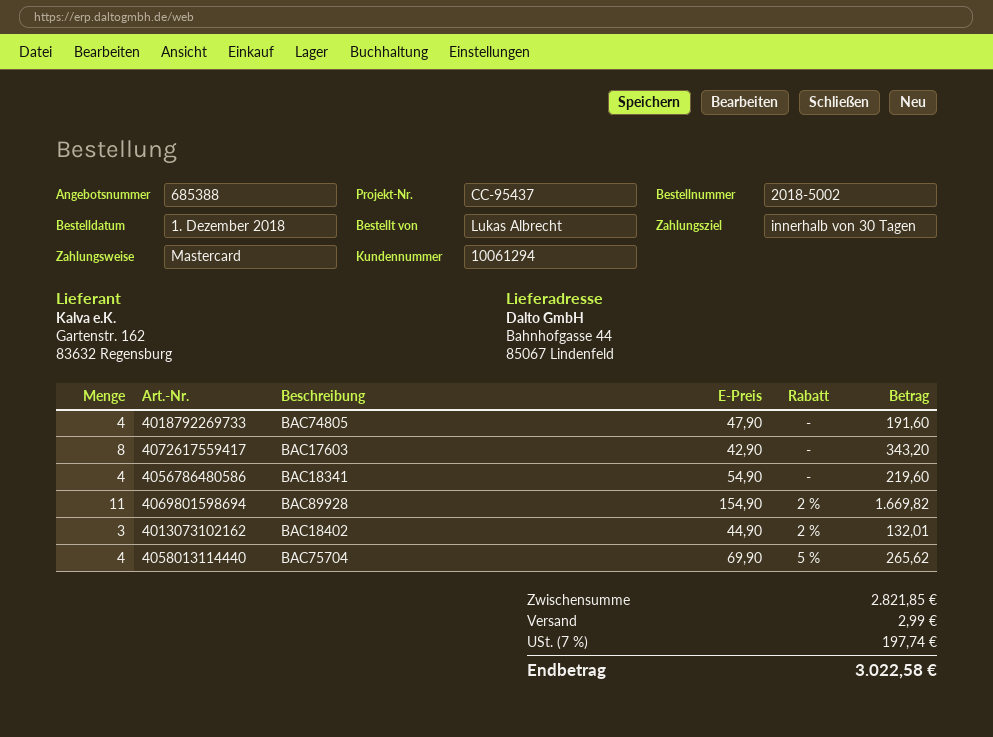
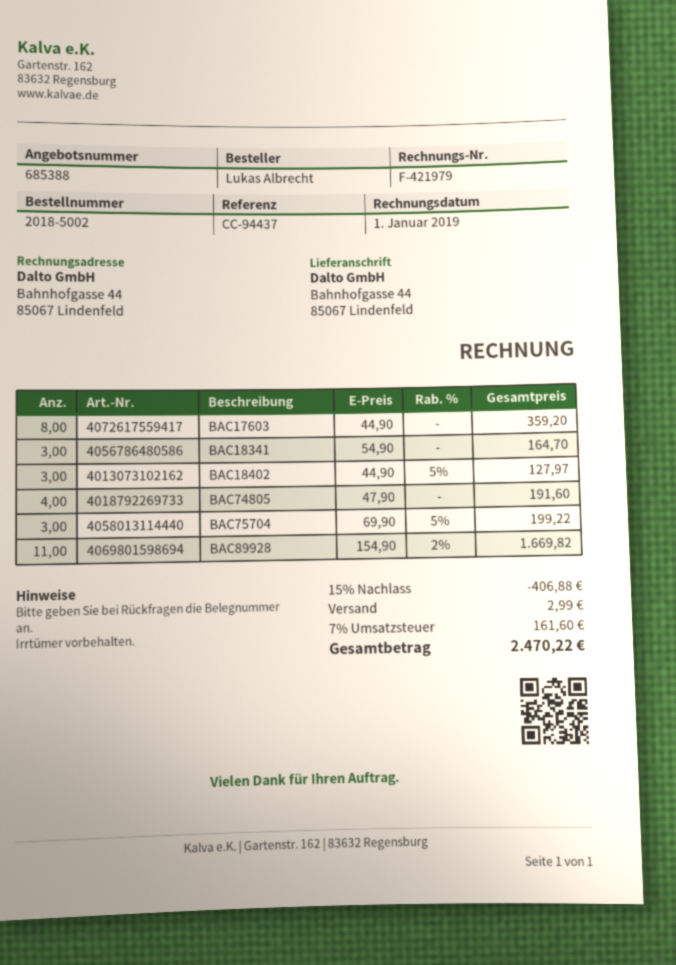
reference: CC-95437 -> CC-94437
BAC17603: 8 x 42.90 = 343.20 -> 8 x 44.90 = 359.20
BAC18341: 4 x 54.90 = 219.60 -> 3 x 54.90 = 164.70
BAC18402: 3 x 44.90 - 2% = 132.01 -> 3 x 44.90 - 5% = 127.97
BAC75704: 4 x 69.90 - 5% = 265.62 -> 3 x 69.90 - 5% = 199.22
discount: none -> 15% = 406.88
tax: 7% = 197.74 -> 7% = 161.60
total: 3022.58 -> 2470.22

